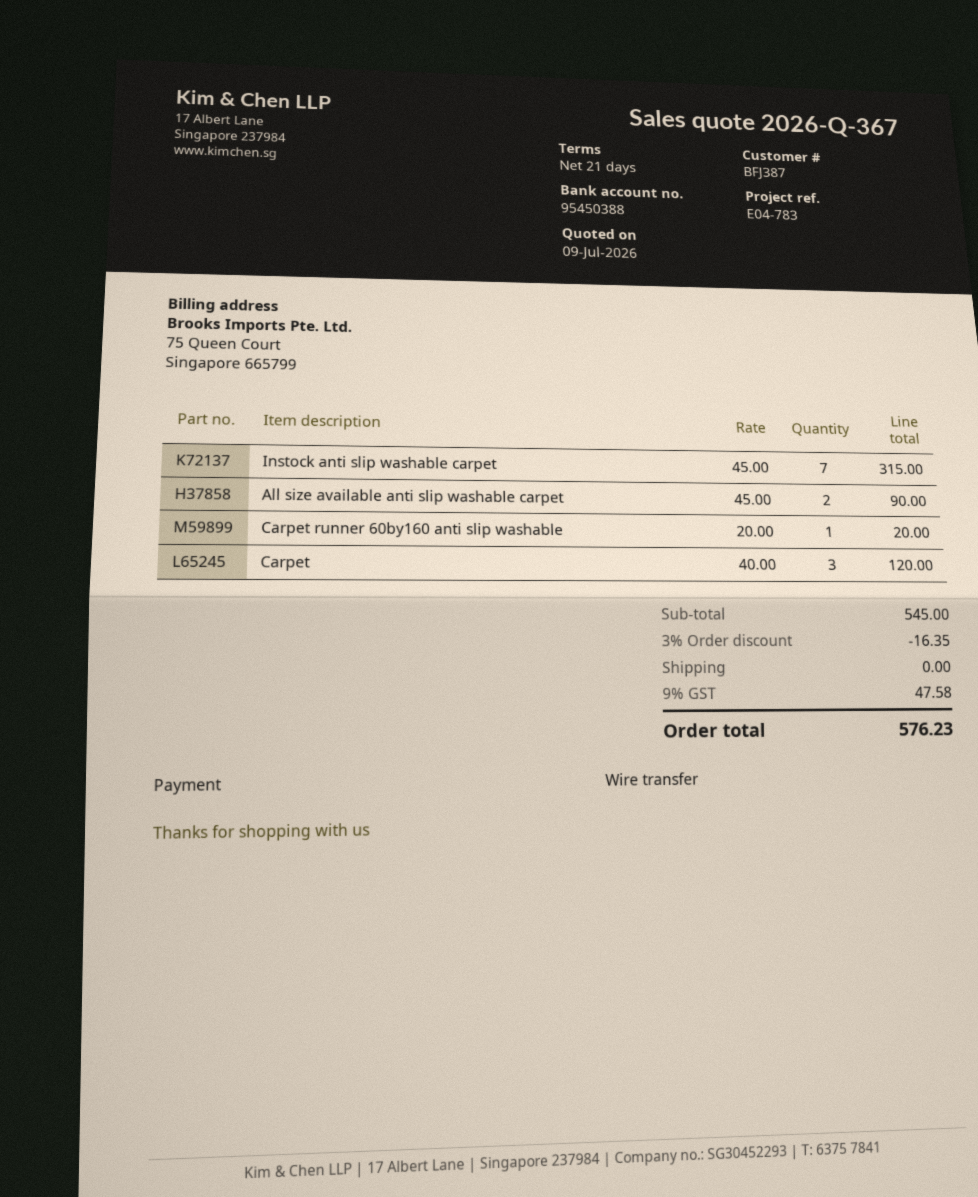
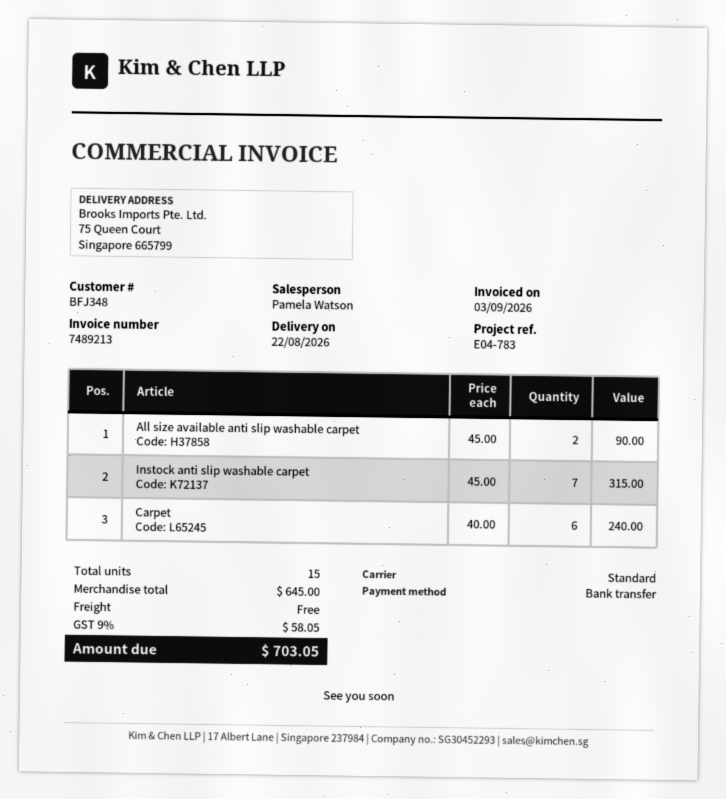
customer number: BFJ387 -> BFJ348
Carpet runner 60by160 anti slip washable: 1 x 20.00 = 20.00 -> none
Carpet: 3 x 40.00 = 120.00 -> 6 x 40.00 = 240.00
subtotal: 545.00 -> 645.00
discount: 3% = 16.35 -> none
tax: 9% = 47.58 -> 9% = 58.05
total: 576.23 -> 703.05

